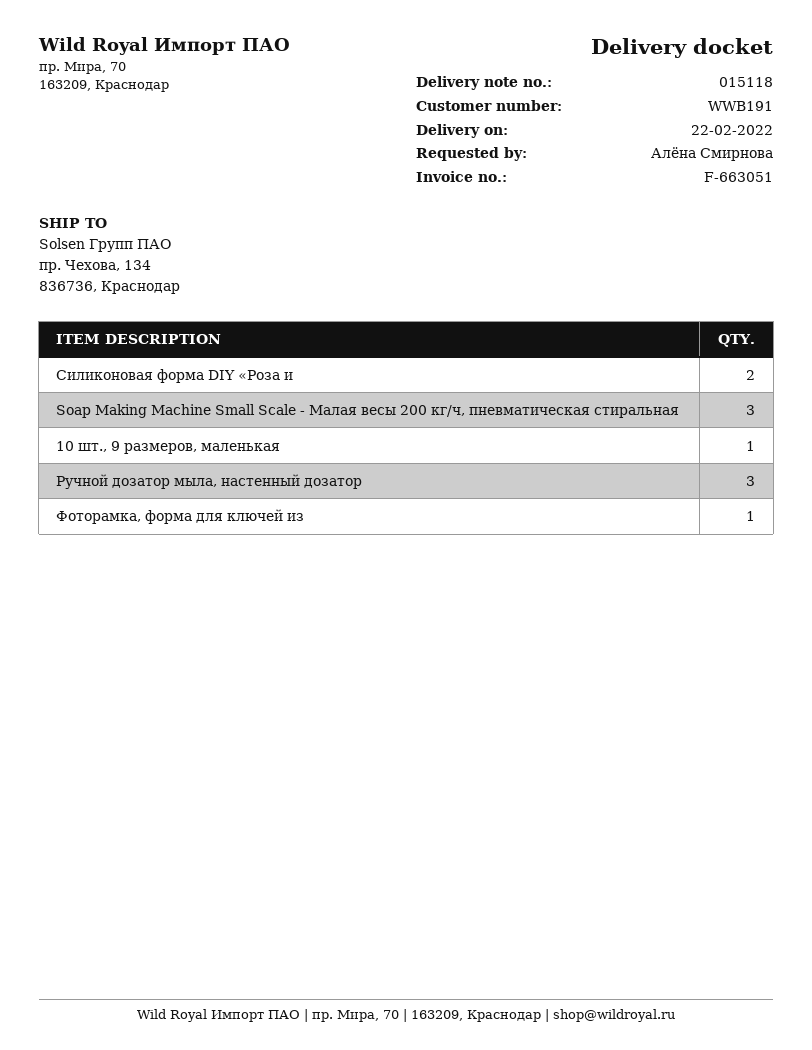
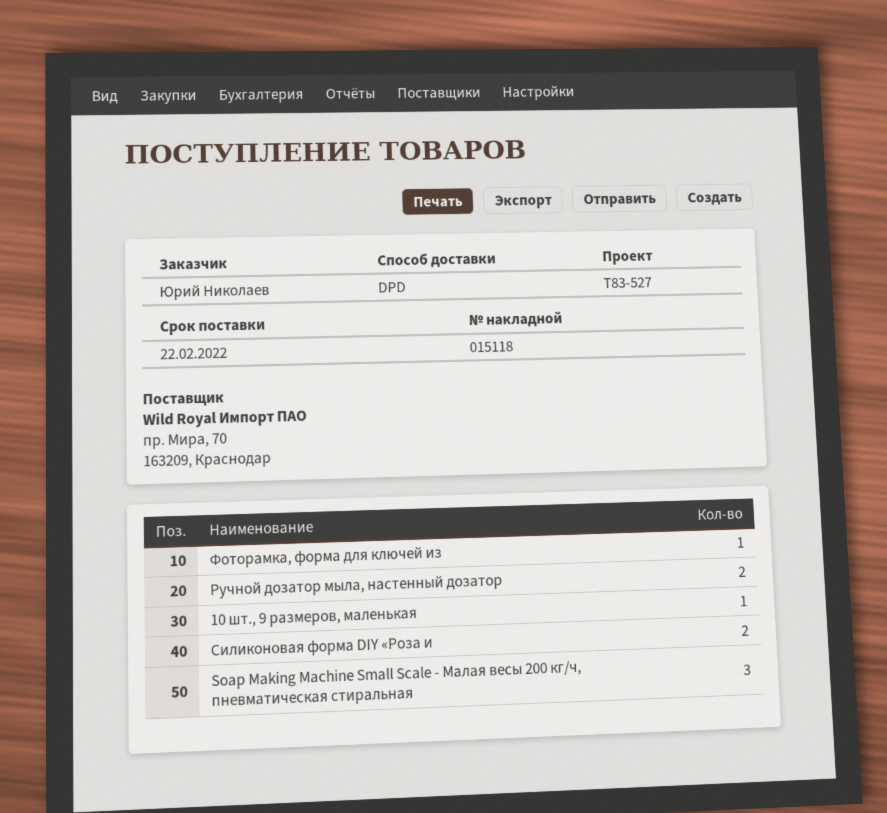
ordered by: Алёна Смирнова -> Юрий Николаев
Ручной дозатор мыла, настенный дозатор: 3 -> 2

